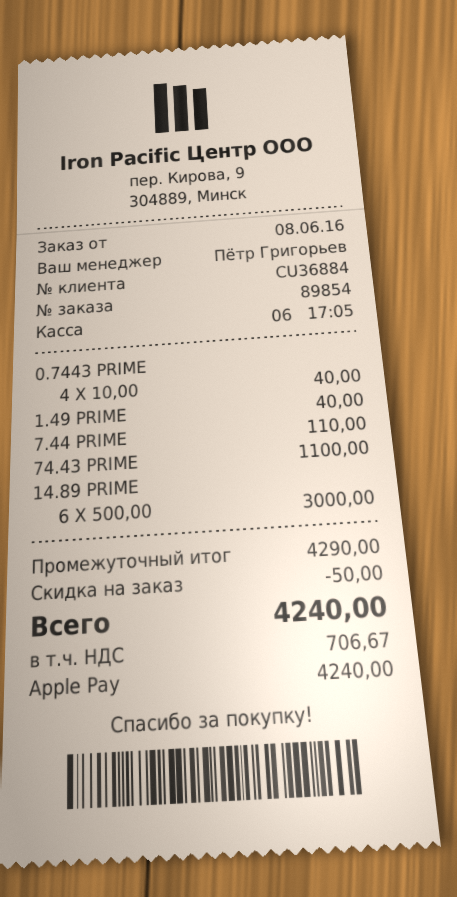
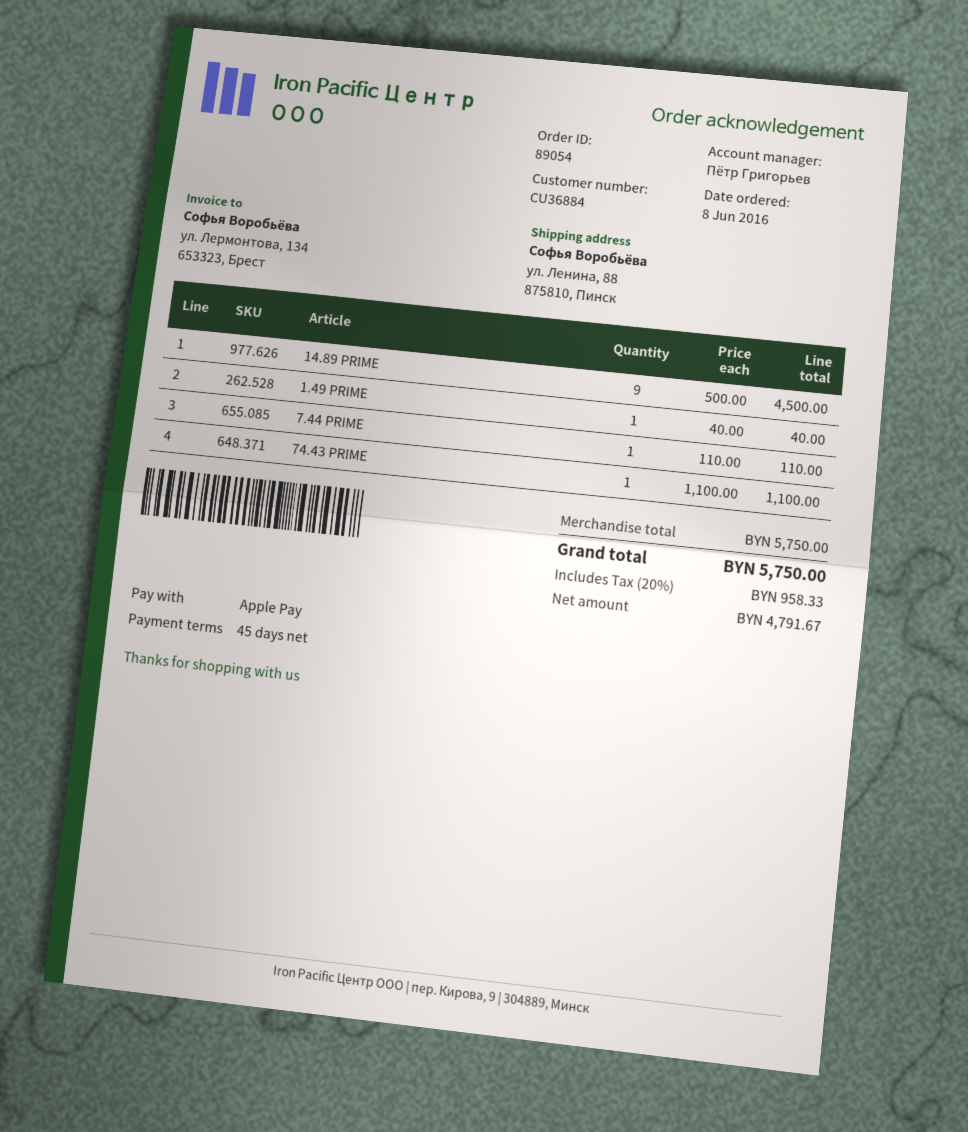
order number: 89854 -> 89054
0.7443 PRIME: 4 x 10.00 = 40.00 -> none
14.89 PRIME: 6 x 500.00 = 3000.00 -> 9 x 500.00 = 4500.00
subtotal: 4290.00 -> 5750.00
discount: 50.00 -> none
tax: 706.67 -> 958.33
total: 4240.00 -> 5750.00

